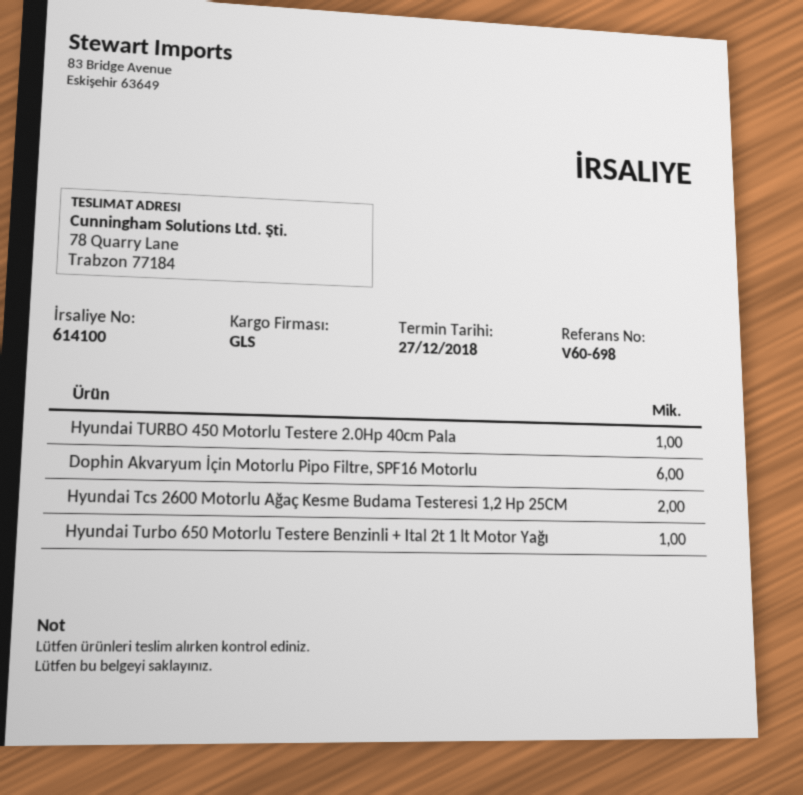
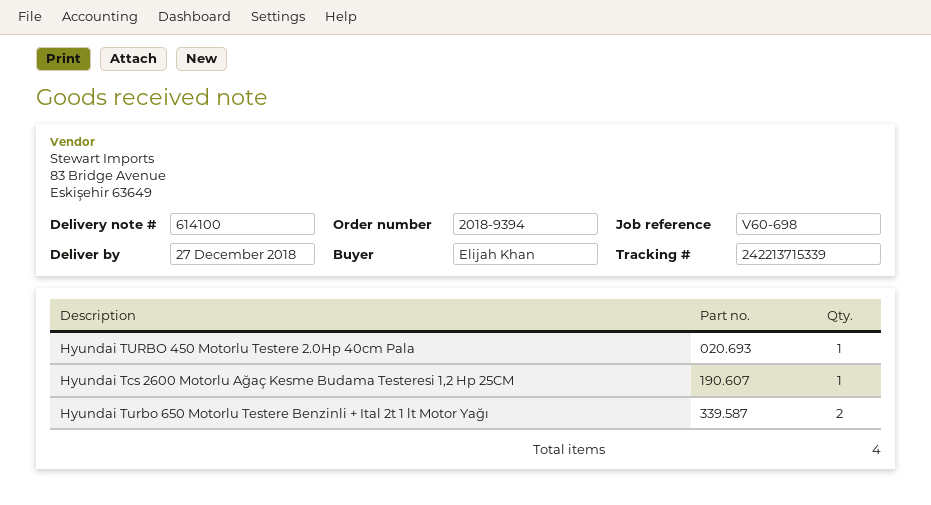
Dophin Akvaryum İçin Motorlu Pipo Filtre, SPF16 Motorlu: 6 -> none
Hyundai Tcs 2600 Motorlu Ağaç Kesme Budama Testeresi 1,2 Hp 25CM: 2 -> 1
Hyundai Turbo 650 Motorlu Testere Benzinli + Ital 2t 1 lt Motor Yağı: 1 -> 2

